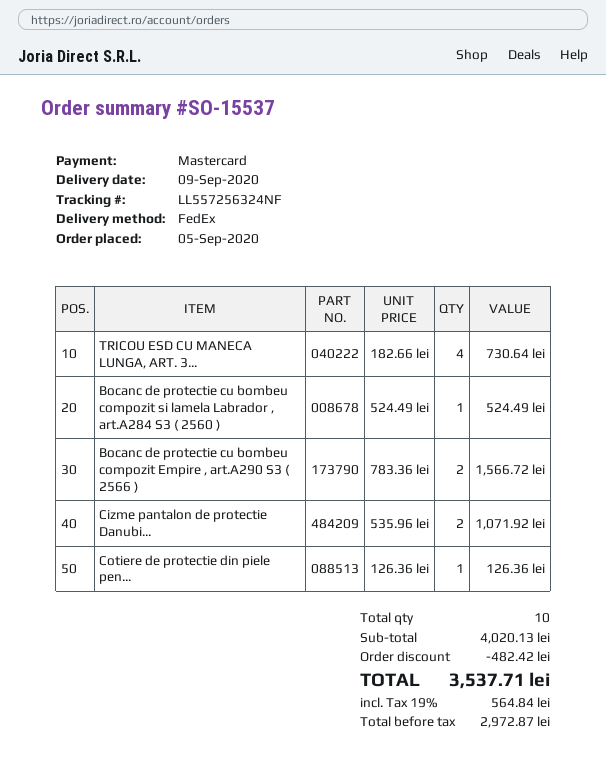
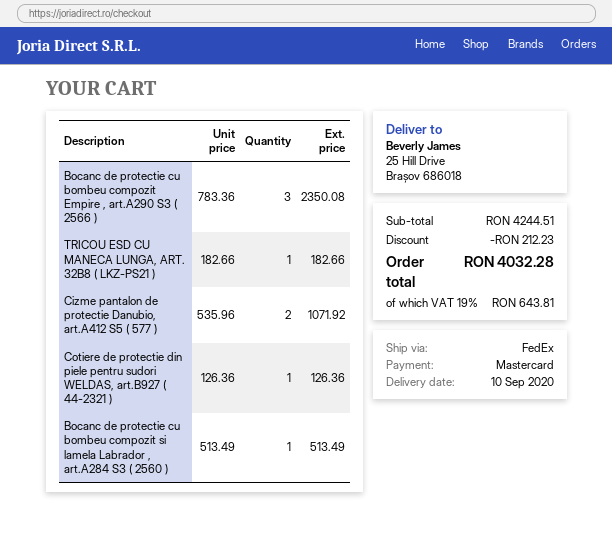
delivery date: 2020-09-09 -> 2020-09-10
TRICOU ESD CU MANECA LUNGA, ART. 3...: 4 x 182.66 = 730.64 -> 1 x 182.66 = 182.66
Bocanc de protectie cu bombeu compozit si lamela Labrador , art.A284 S3 ( 2560 ): 1 x 524.49 = 524.49 -> 1 x 513.49 = 513.49
Bocanc de protectie cu bombeu compozit Empire , art.A290 S3 ( 2566 ): 2 x 783.36 = 1566.72 -> 3 x 783.36 = 2350.08
subtotal: 4020.13 -> 4244.51
discount: 482.42 -> 212.23
tax: 19% = 564.84 -> 19% = 643.81
total: 3537.71 -> 4032.28

